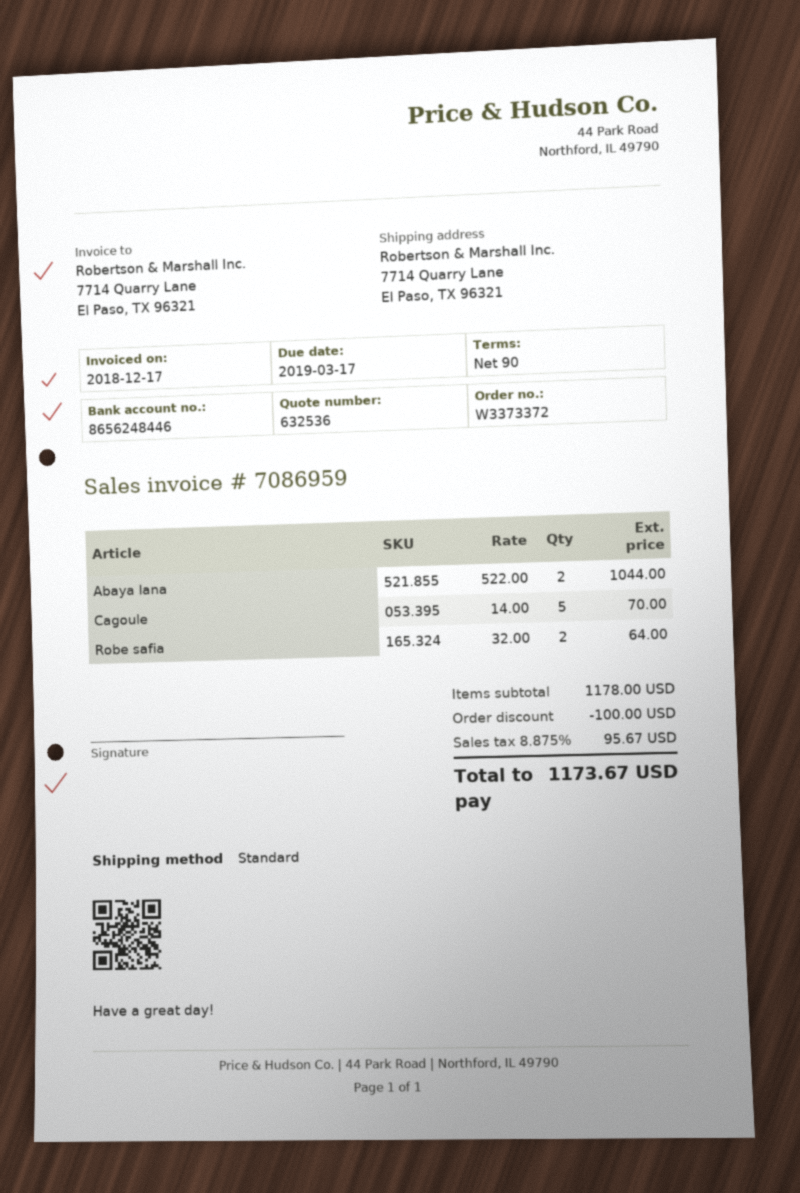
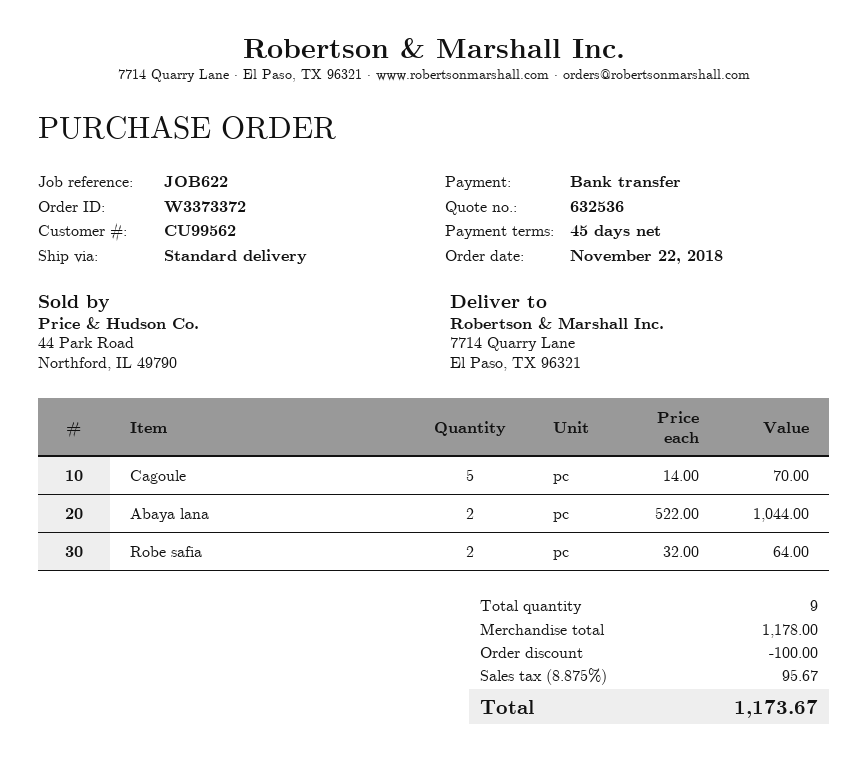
payment terms: 90 days -> 45 days

